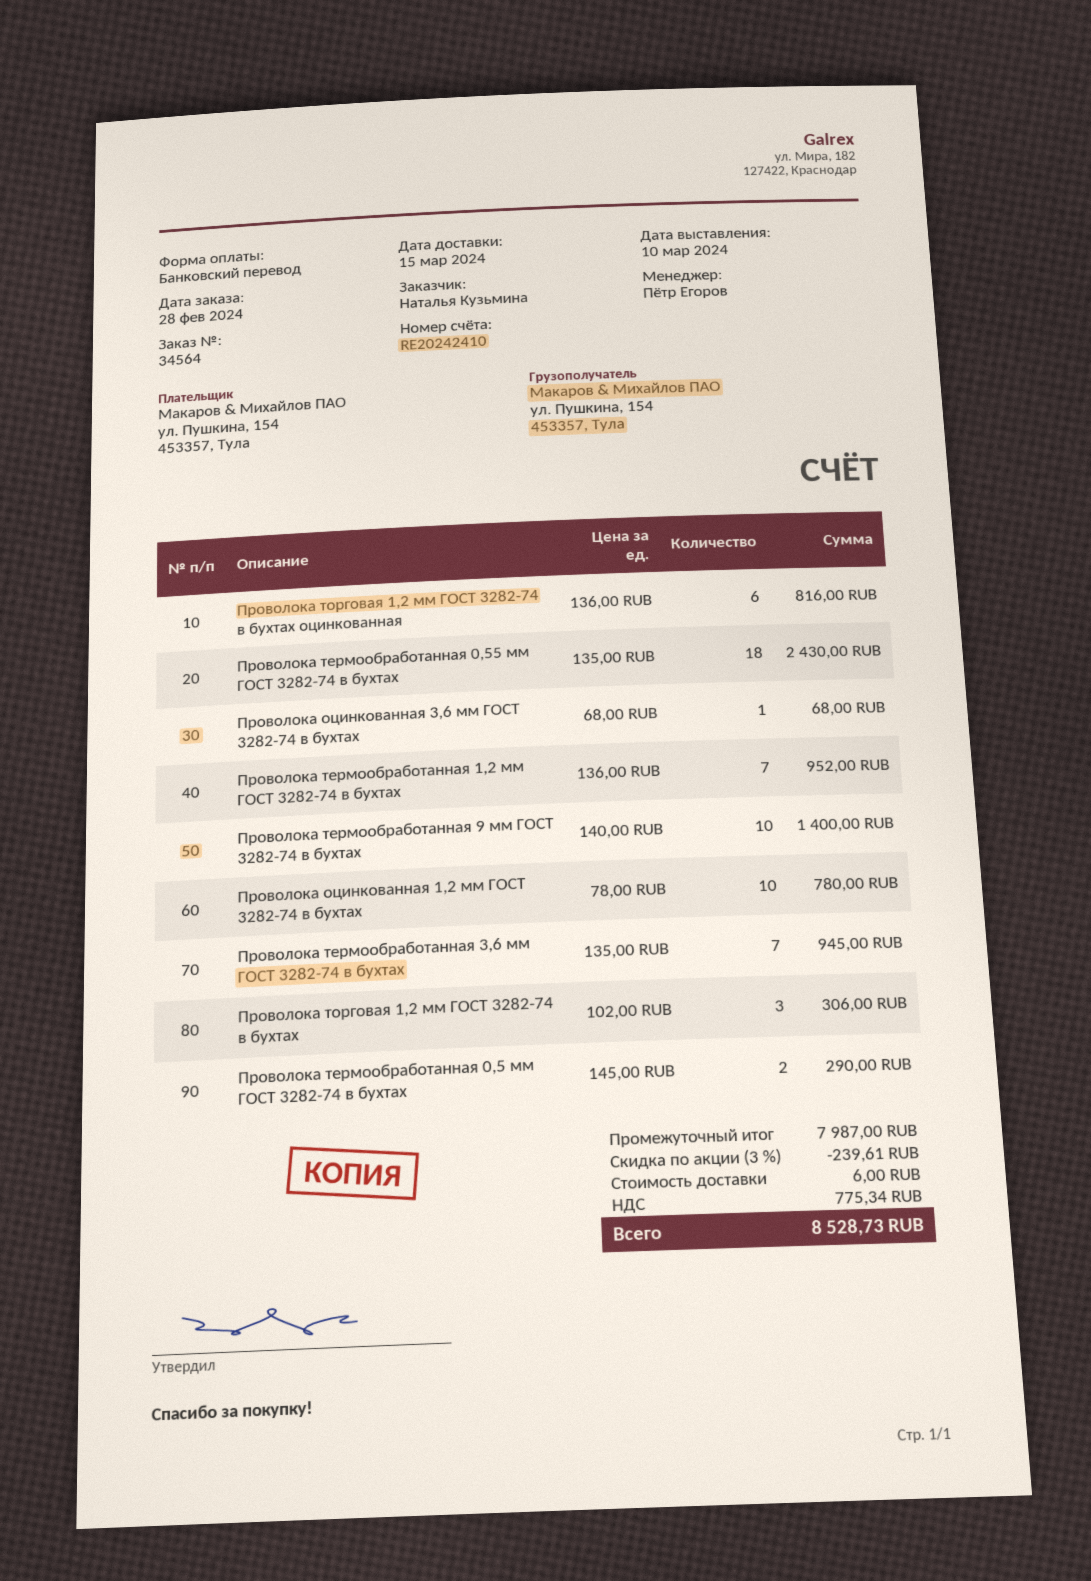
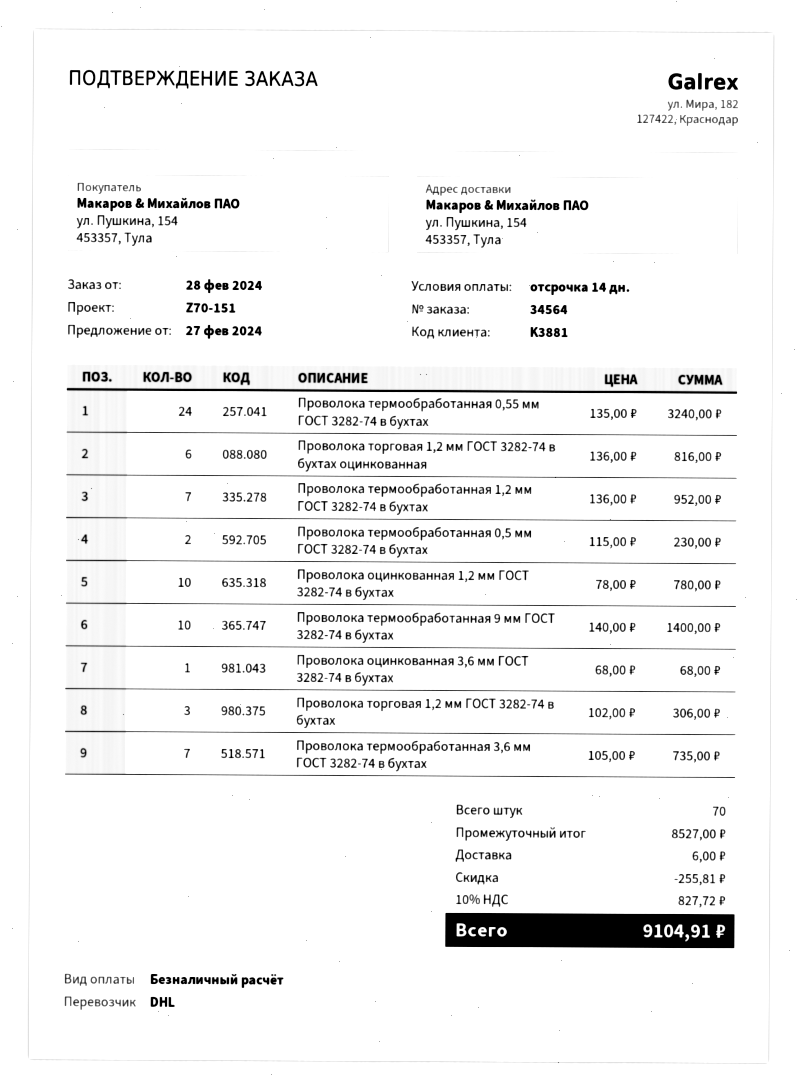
Проволока термообработанная 0,55 мм ГОСТ 3282-74 в бухтах: 18 x 135.00 = 2430.00 -> 24 x 135.00 = 3240.00
Проволока термообработанная 3,6 мм ГОСТ 3282-74 в бухтах: 7 x 135.00 = 945.00 -> 7 x 105.00 = 735.00
Проволока термообработанная 0,5 мм ГОСТ 3282-74 в бухтах: 2 x 145.00 = 290.00 -> 2 x 115.00 = 230.00
subtotal: 7987.00 -> 8527.00
discount: 239.61 -> 255.81
tax: 775.34 -> 827.72
total: 8528.73 -> 9104.91

